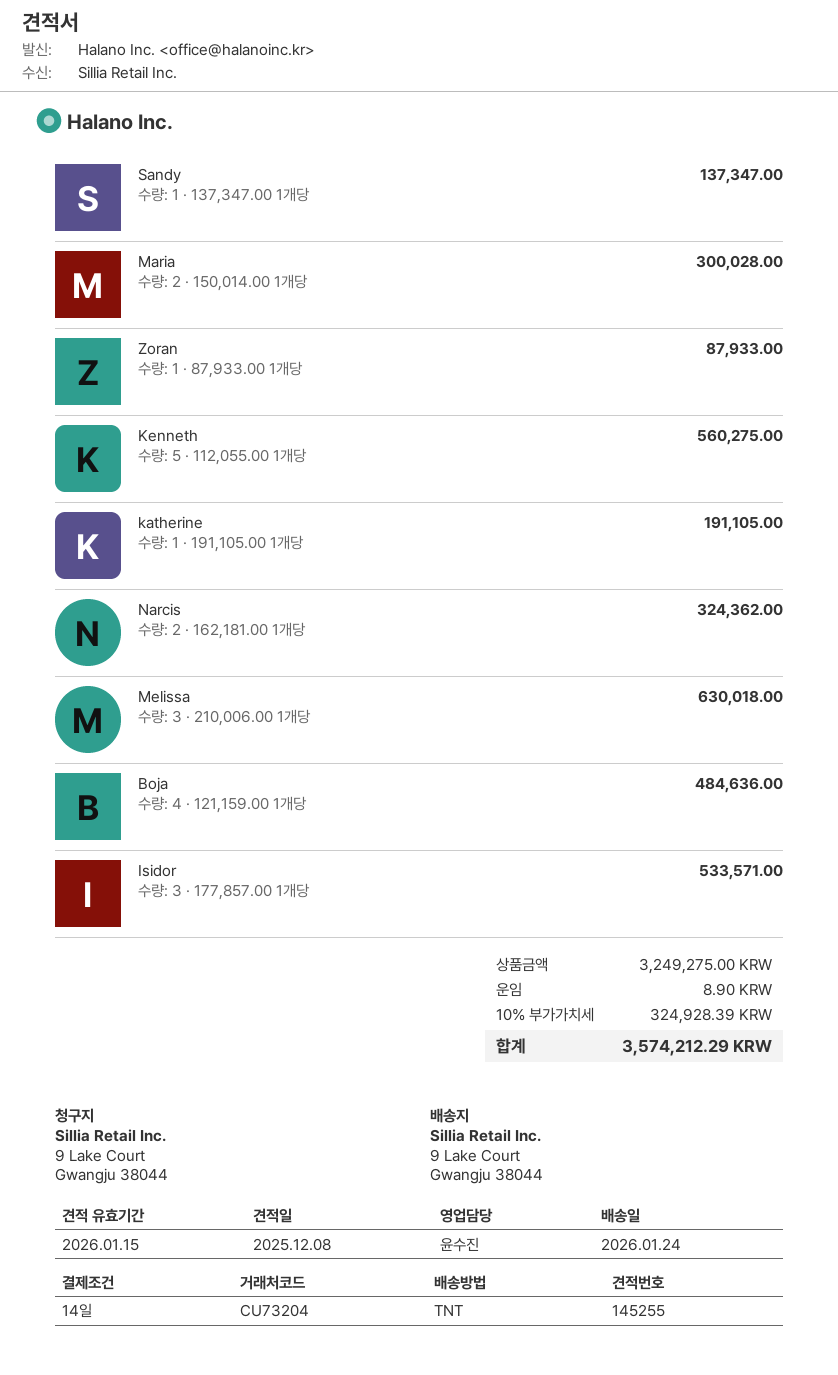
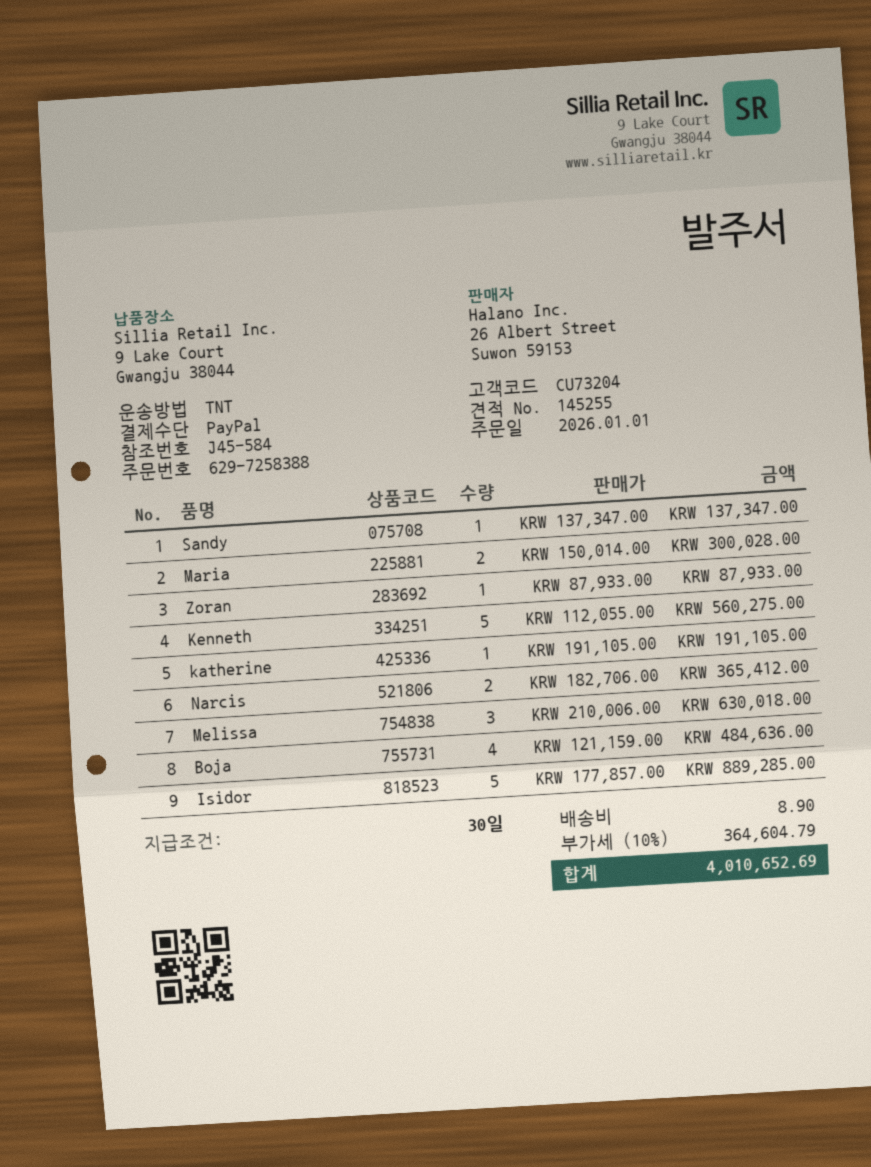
payment terms: 14 days -> 30 days
Narcis: 2 x 162181.00 = 324362.00 -> 2 x 182706.00 = 365412.00
Isidor: 3 x 177857.00 = 533571.00 -> 5 x 177857.00 = 889285.00
tax: 10% = 324928.39 -> 10% = 364604.79
total: 3574212.29 -> 4010652.69

